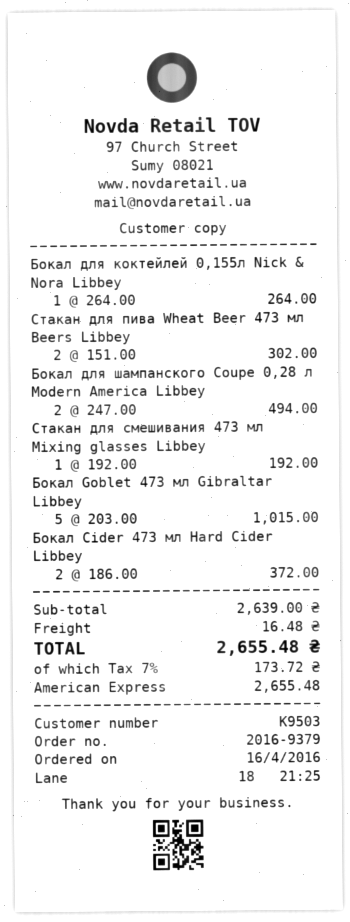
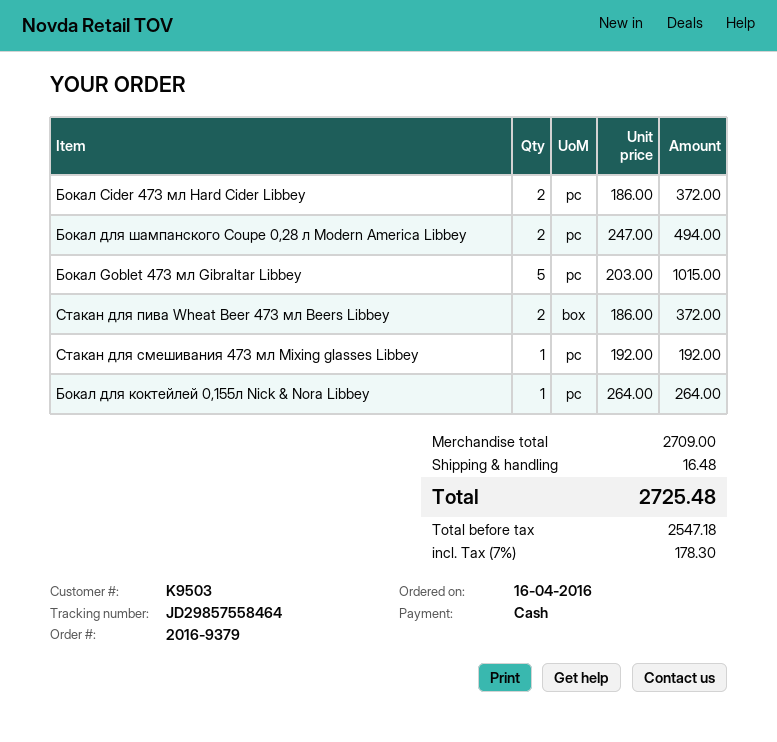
payment method: American Express -> cash
Стакан для пива Wheat Beer 473 мл Beers Libbey: 2 x 151.00 = 302.00 -> 2 x 186.00 = 372.00
subtotal: 2639.00 -> 2709.00
tax: 7% = 173.72 -> 7% = 178.30
total: 2655.48 -> 2725.48

